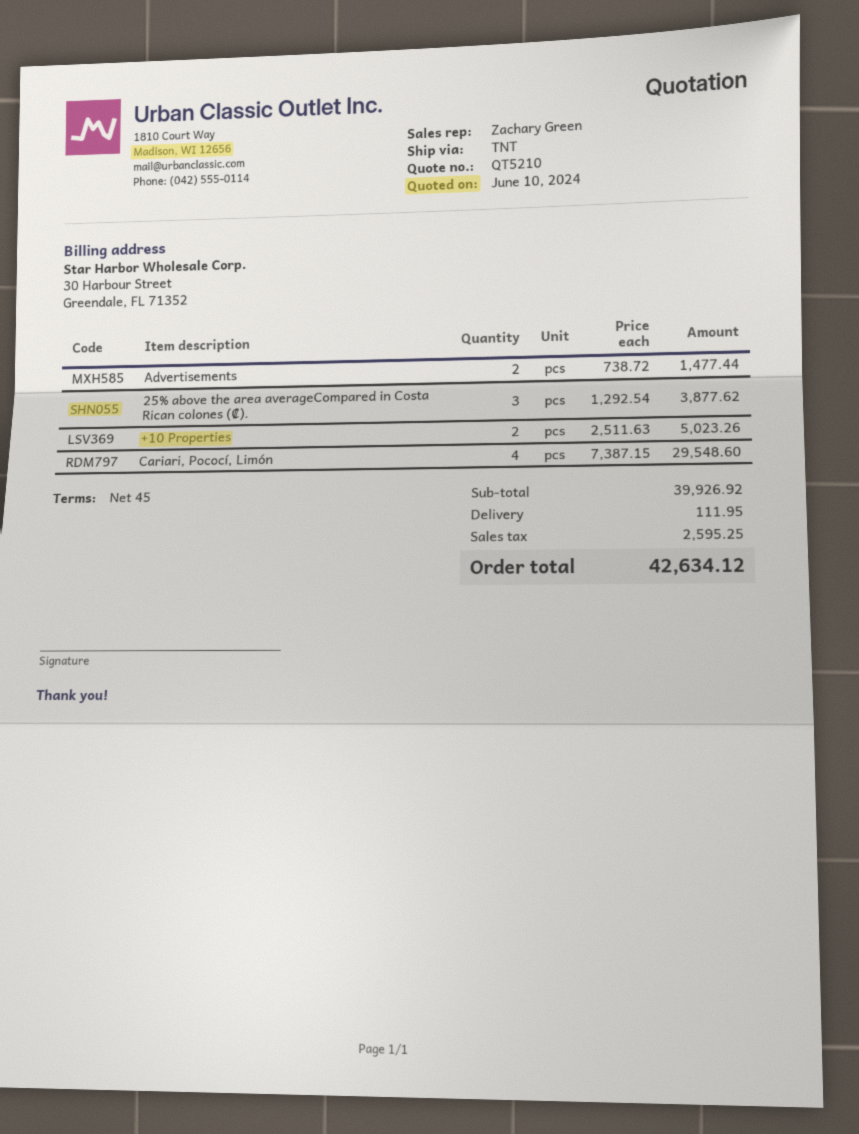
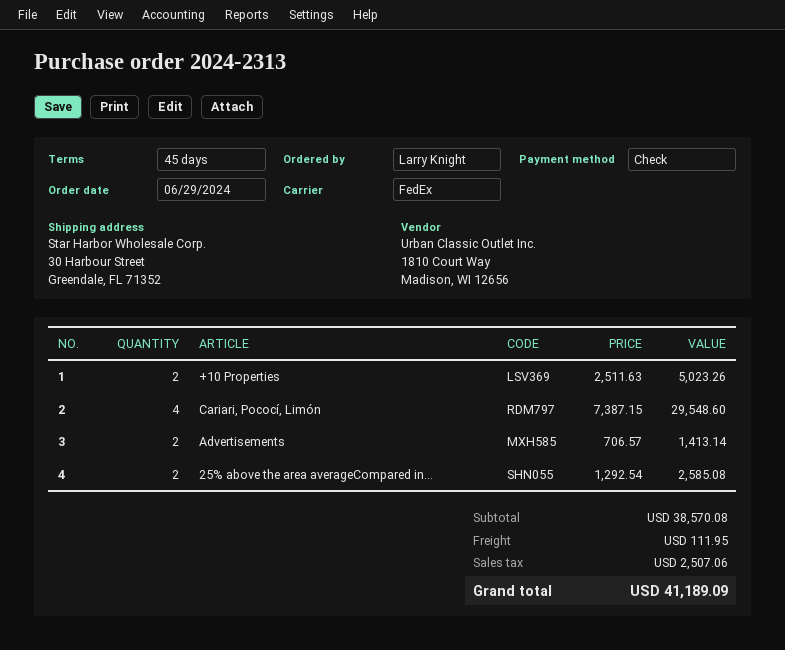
shipping method: TNT -> FedEx
Advertisements: 2 x 738.72 = 1477.44 -> 2 x 706.57 = 1413.14
25% above the area averageCompared in Costa Rican colones (₡).: 3 x 1292.54 = 3877.62 -> 2 x 1292.54 = 2585.08
subtotal: 39926.92 -> 38570.08
tax: 2595.25 -> 2507.06
total: 42634.12 -> 41189.09

